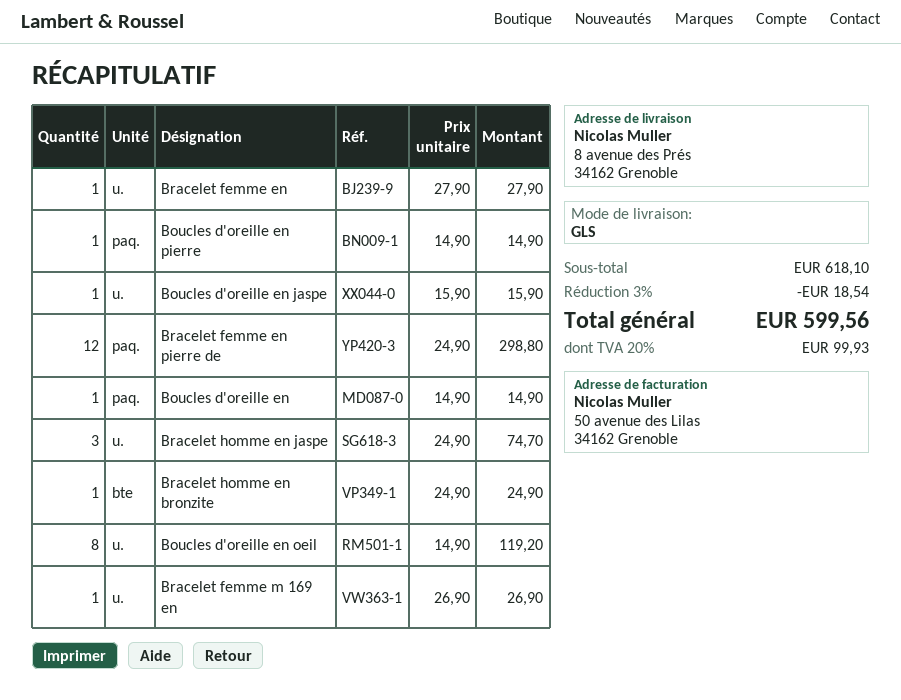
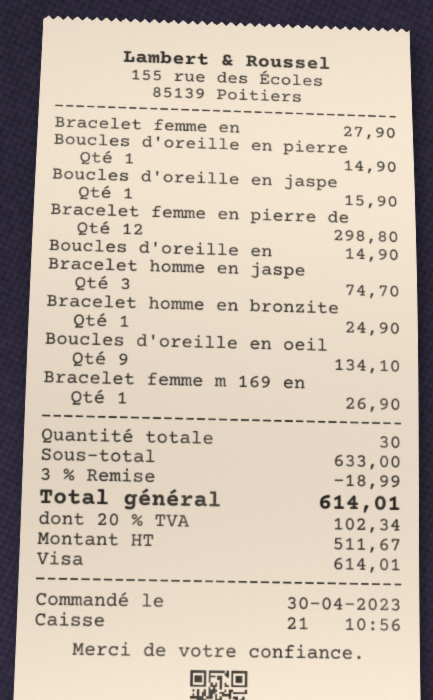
Boucles d'oreille en oeil: 8 for 119.20 -> 9 for 134.10
subtotal: 618.10 -> 633.00
discount: 3% = 18.54 -> 3% = 18.99
tax: 20% = 99.93 -> 20% = 102.34
total: 599.56 -> 614.01

